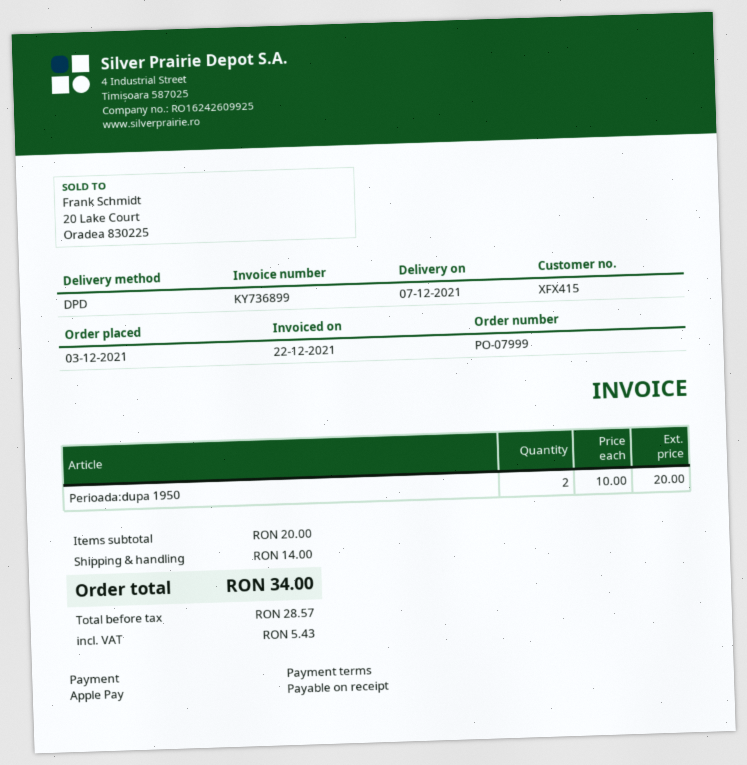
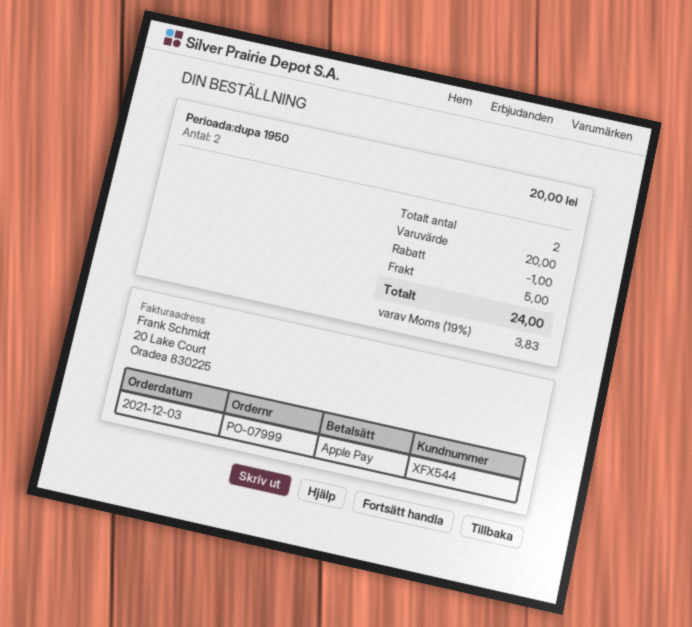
customer number: XFX415 -> XFX544
discount: none -> 1.00
shipping: 14.00 -> 5.00
tax: 5.43 -> 3.83
total: 34.00 -> 24.00

